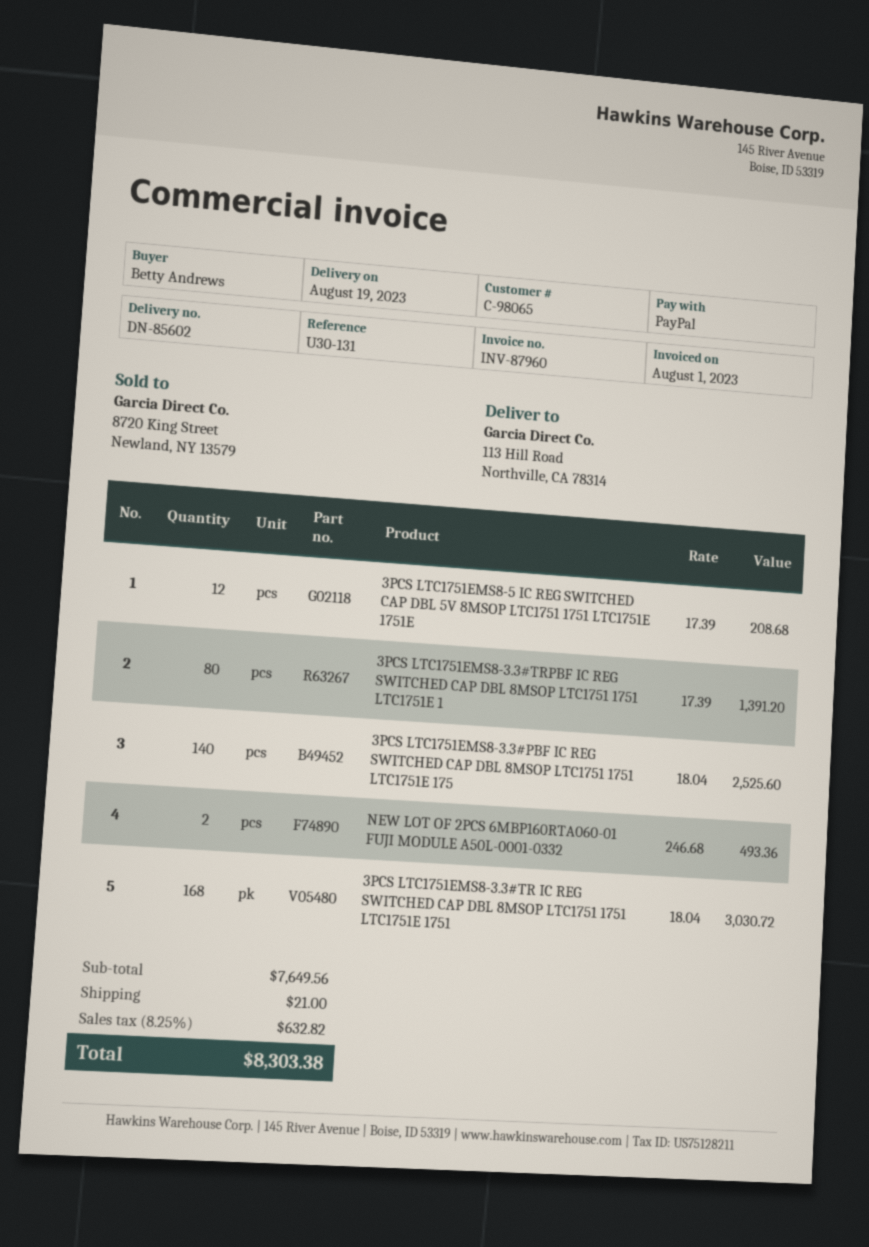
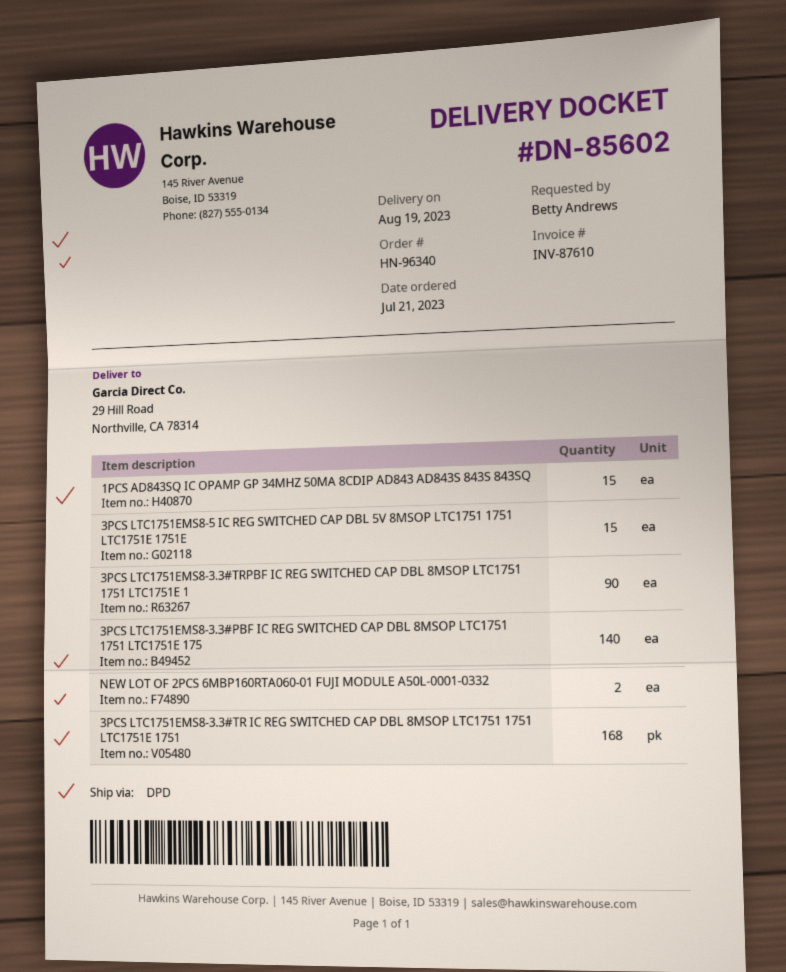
invoice number: INV-87960 -> INV-87610
ship to: 113 Hill Road, Northville, CA 78314 -> 29 Hill Road, Northville, CA 78314
3PCS LTC1751EMS8-5 IC REG SWITCHED CAP DBL 5V 8MSOP LTC1751 1751 LTC1751E 1751E: 12 -> 15
3PCS LTC1751EMS8-3.3#TRPBF IC REG SWITCHED CAP DBL 8MSOP LTC1751 1751 LTC1751E 1: 80 -> 90
1PCS AD843SQ IC OPAMP GP 34MHZ 50MA 8CDIP AD843 AD843S 843S 843SQ: none -> 15

